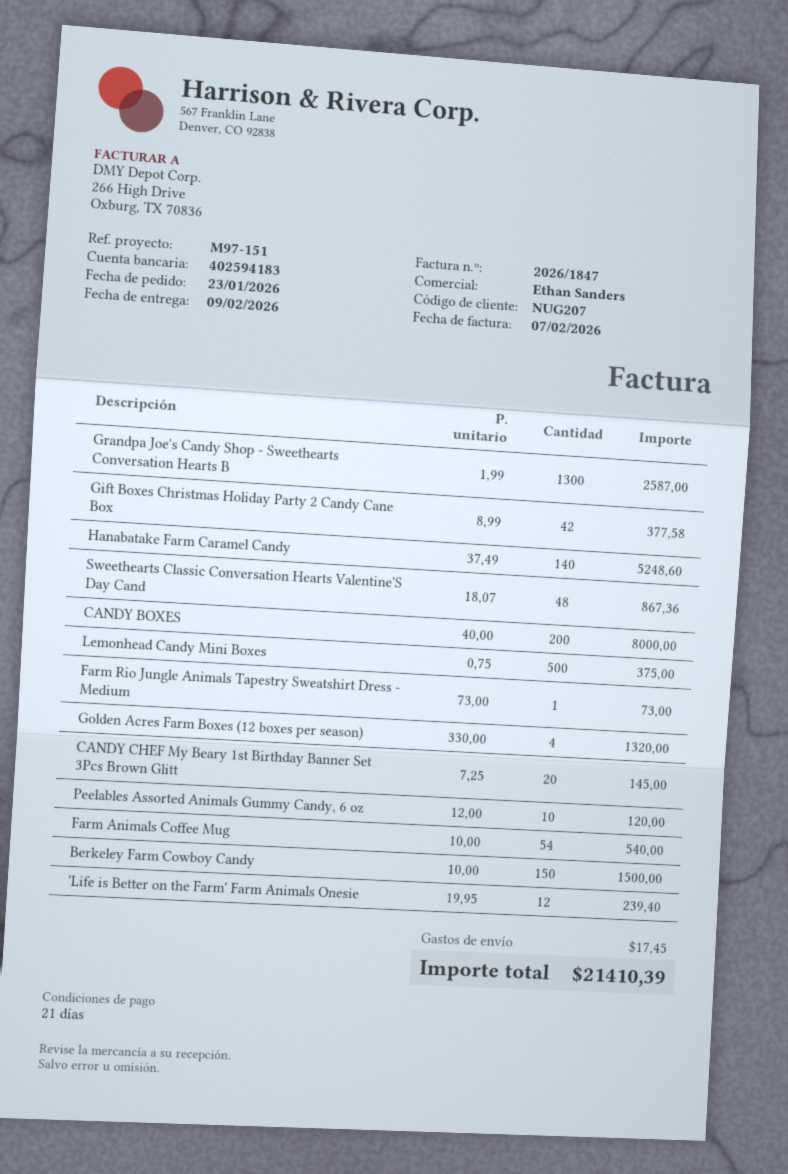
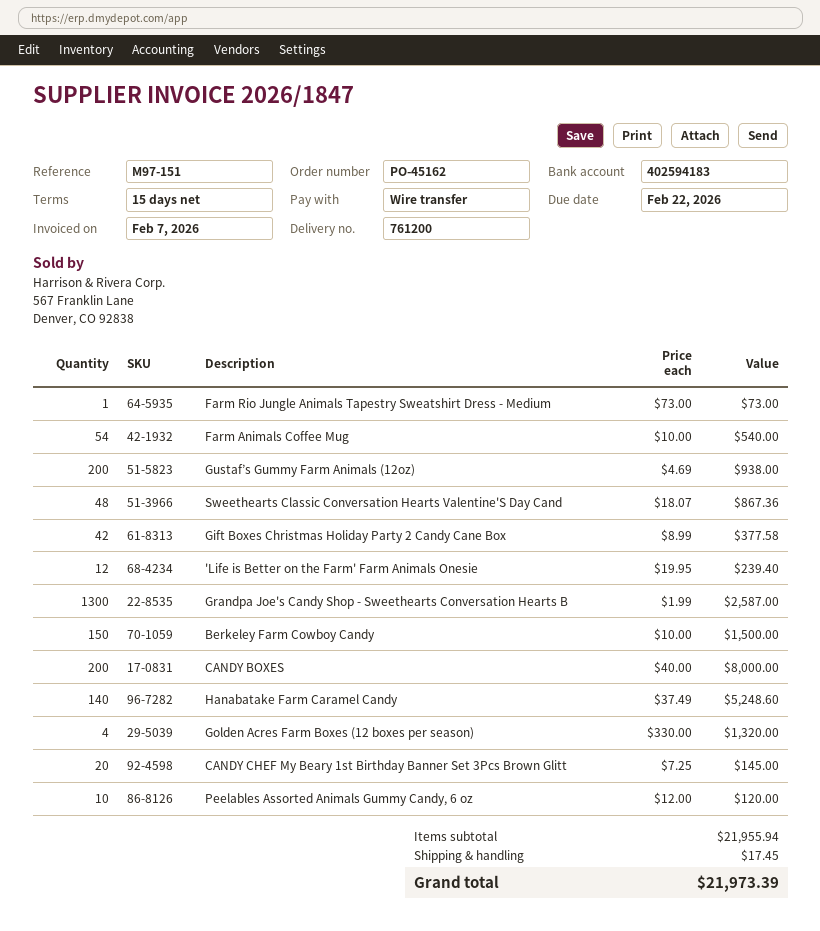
payment terms: 21 days -> 15 days
Lemonhead Candy Mini Boxes: 500 x 0.75 = 375.00 -> none
Gustaf’s Gummy Farm Animals (12oz): none -> 200 x 4.69 = 938.00
total: 21410.39 -> 21973.39

